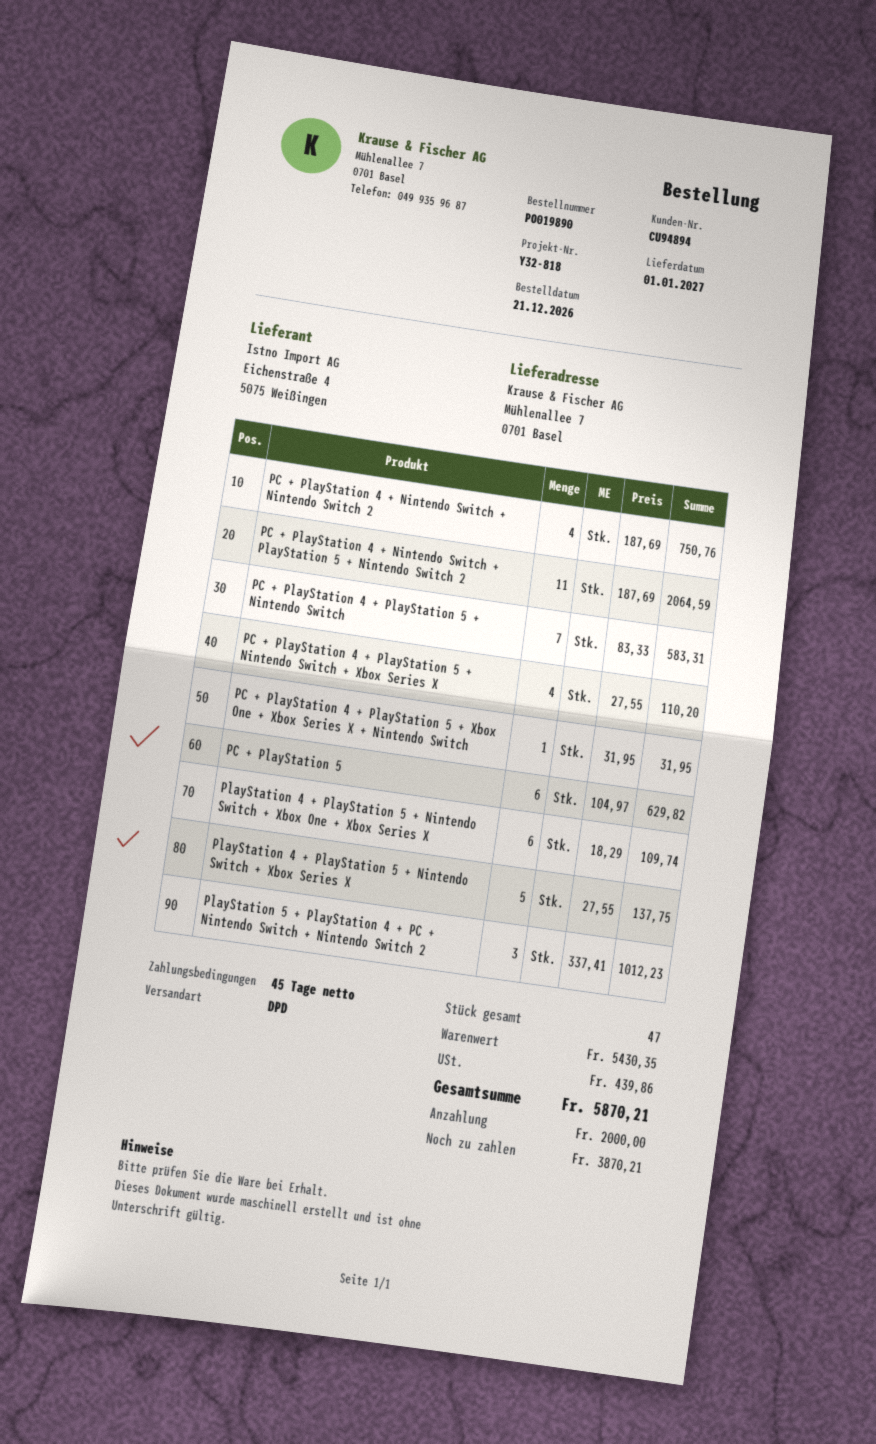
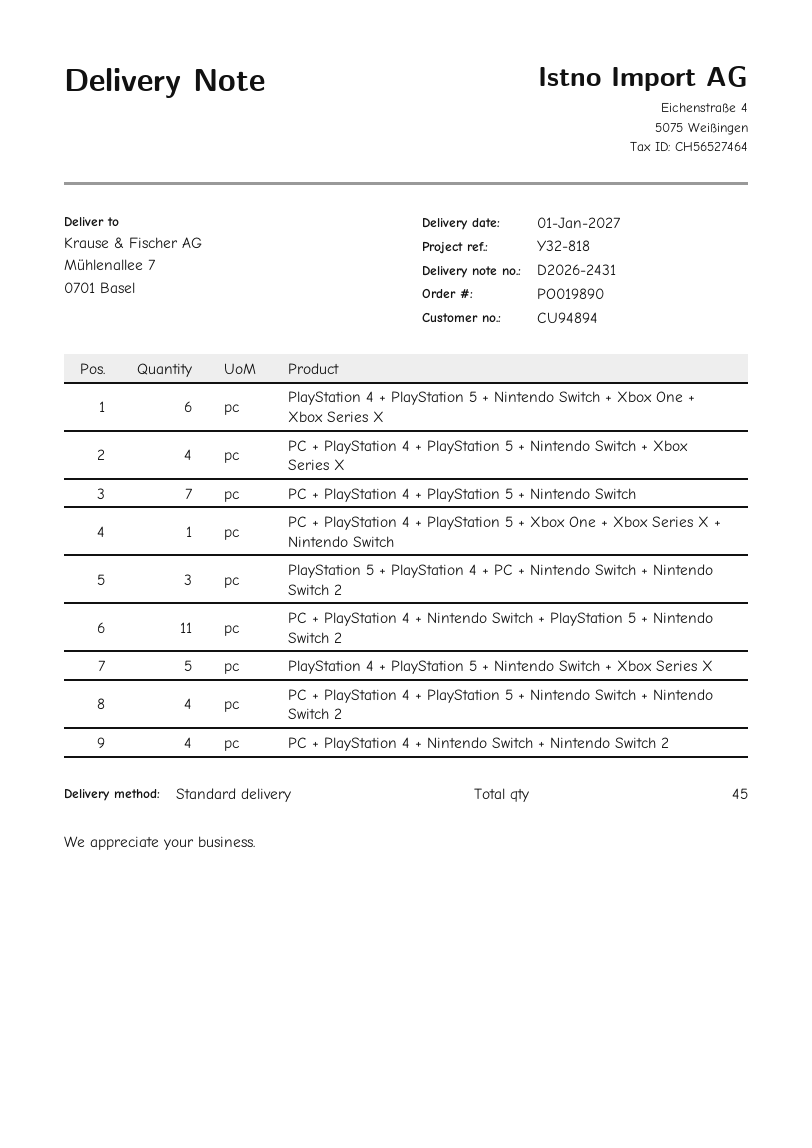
shipping method: DPD -> standard
PC + PlayStation 5: 6 -> none
PC + PlayStation 4 + PlayStation 5 + Nintendo Switch + Nintendo Switch 2: none -> 4
total quantity: 47 -> 45

